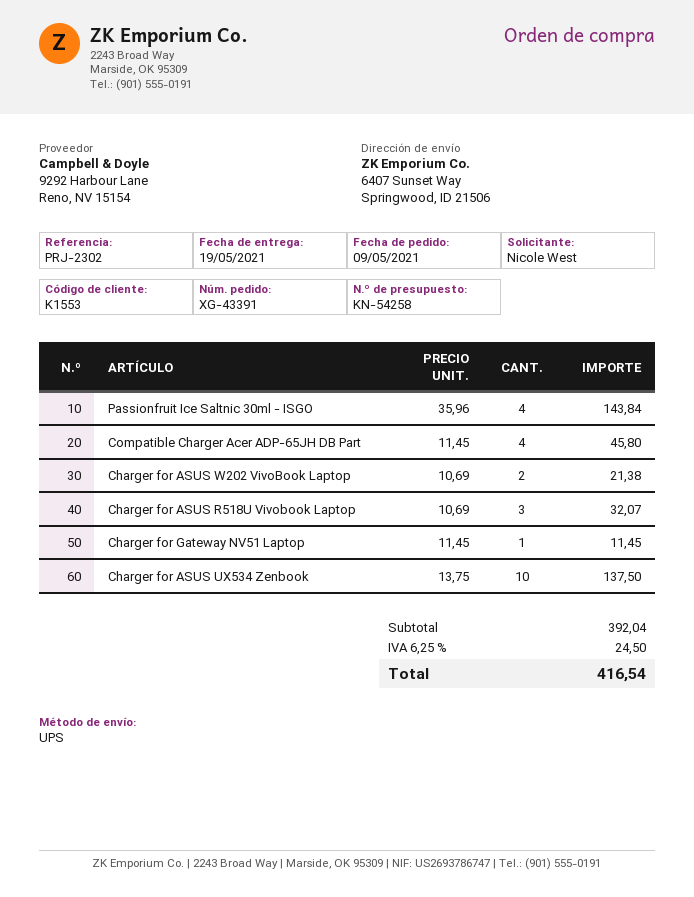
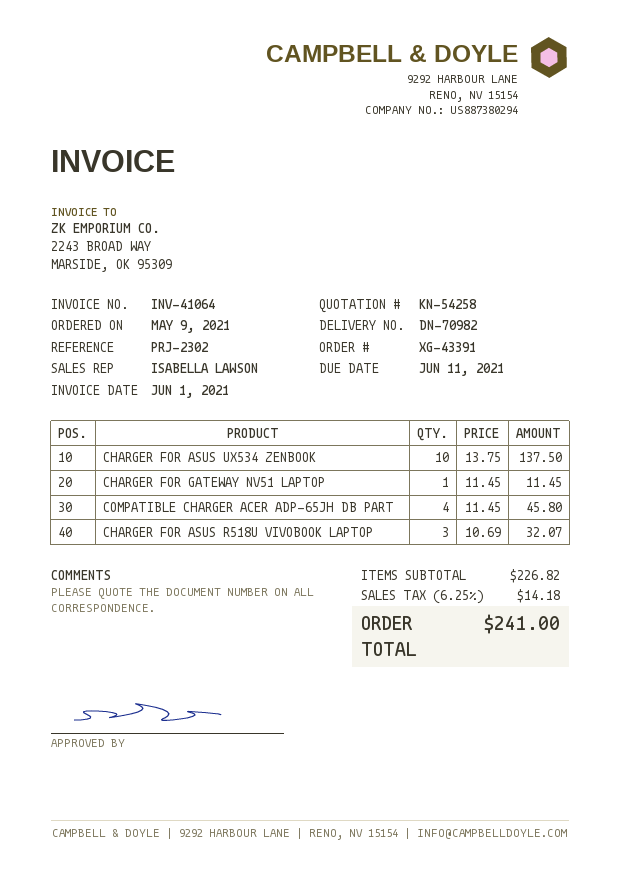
Passionfruit Ice Saltnic 30ml - ISGO: 4 x 35.96 = 143.84 -> none
Charger for ASUS W202 VivoBook Laptop: 2 x 10.69 = 21.38 -> none
subtotal: 392.04 -> 226.82
tax: 6.25% = 24.50 -> 6.25% = 14.18
total: 416.54 -> 241.00

